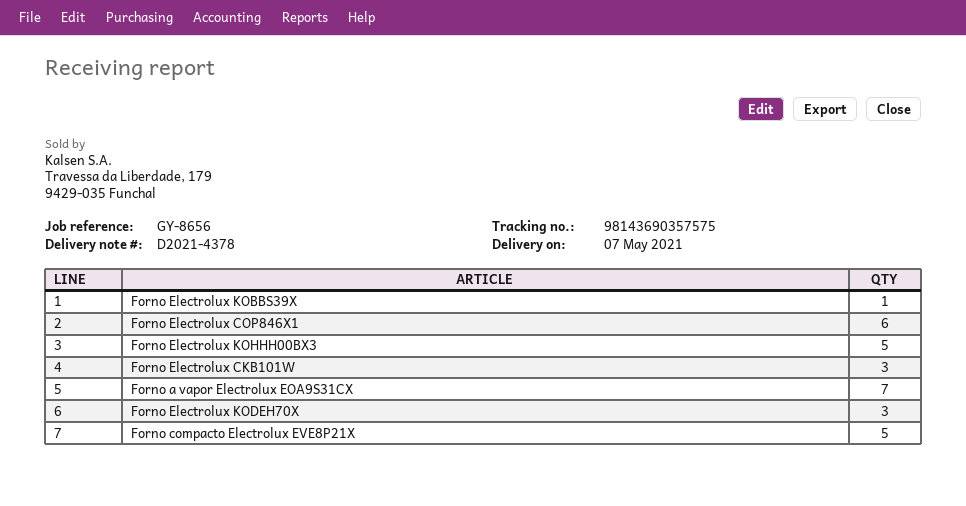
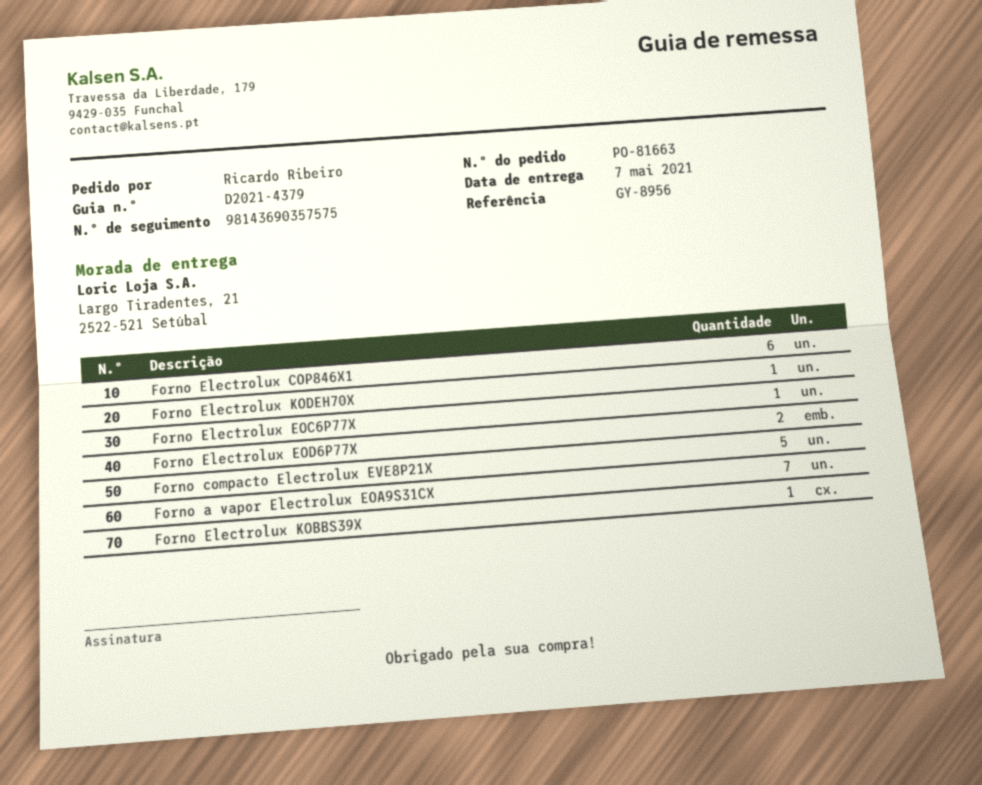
delivery note number: D2021-4378 -> D2021-4379
reference: GY-8656 -> GY-8956
Forno Electrolux KOHHH00BX3: 5 -> none
Forno Electrolux CKB101W: 3 -> none
Forno Electrolux KODEH70X: 3 -> 1
Forno Electrolux EOC6P77X: none -> 1
Forno Electrolux EOD6P77X: none -> 2

